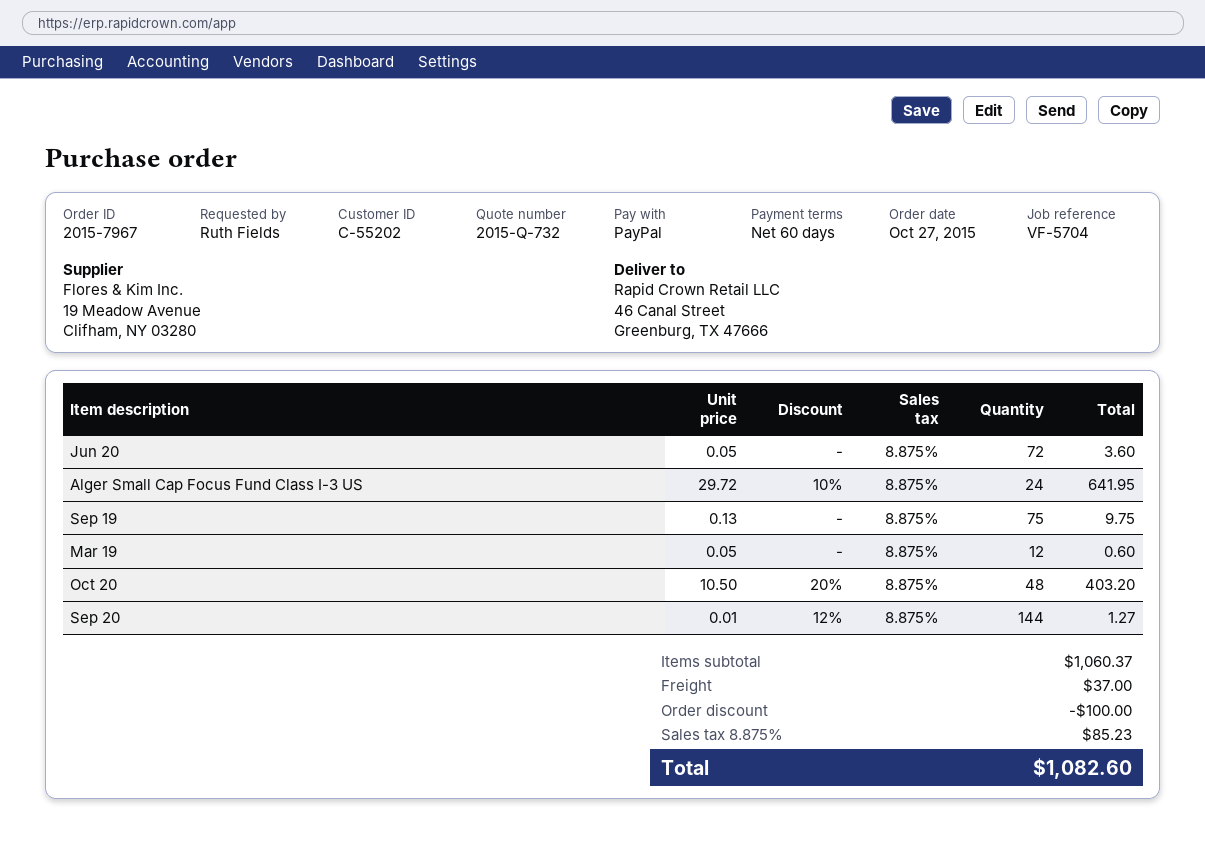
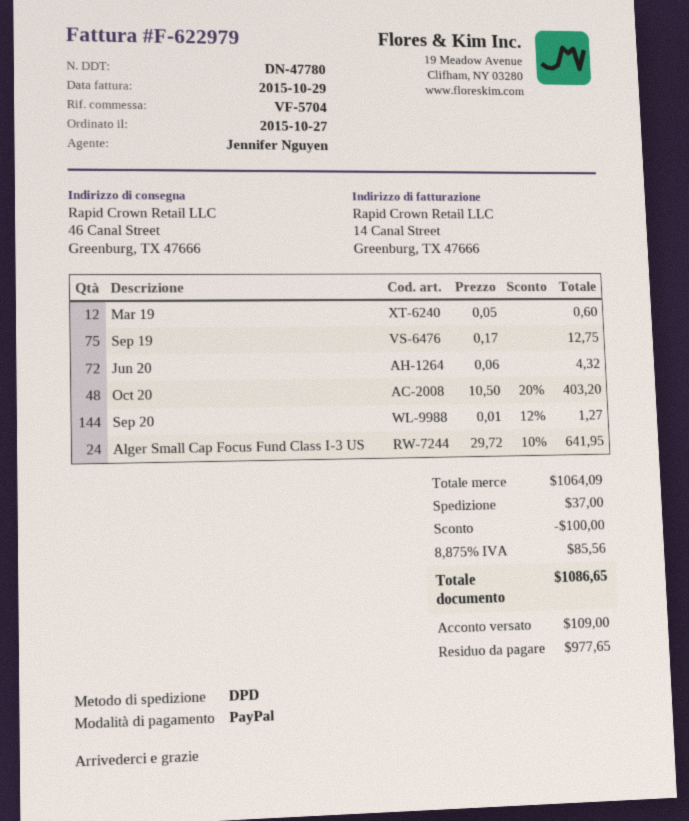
Jun 20: 72 x 0.05 = 3.60 -> 72 x 0.06 = 4.32
Sep 19: 75 x 0.13 = 9.75 -> 75 x 0.17 = 12.75
subtotal: 1060.37 -> 1064.09
tax: 8.875% = 85.23 -> 8.875% = 85.56
total: 1082.60 -> 1086.65

